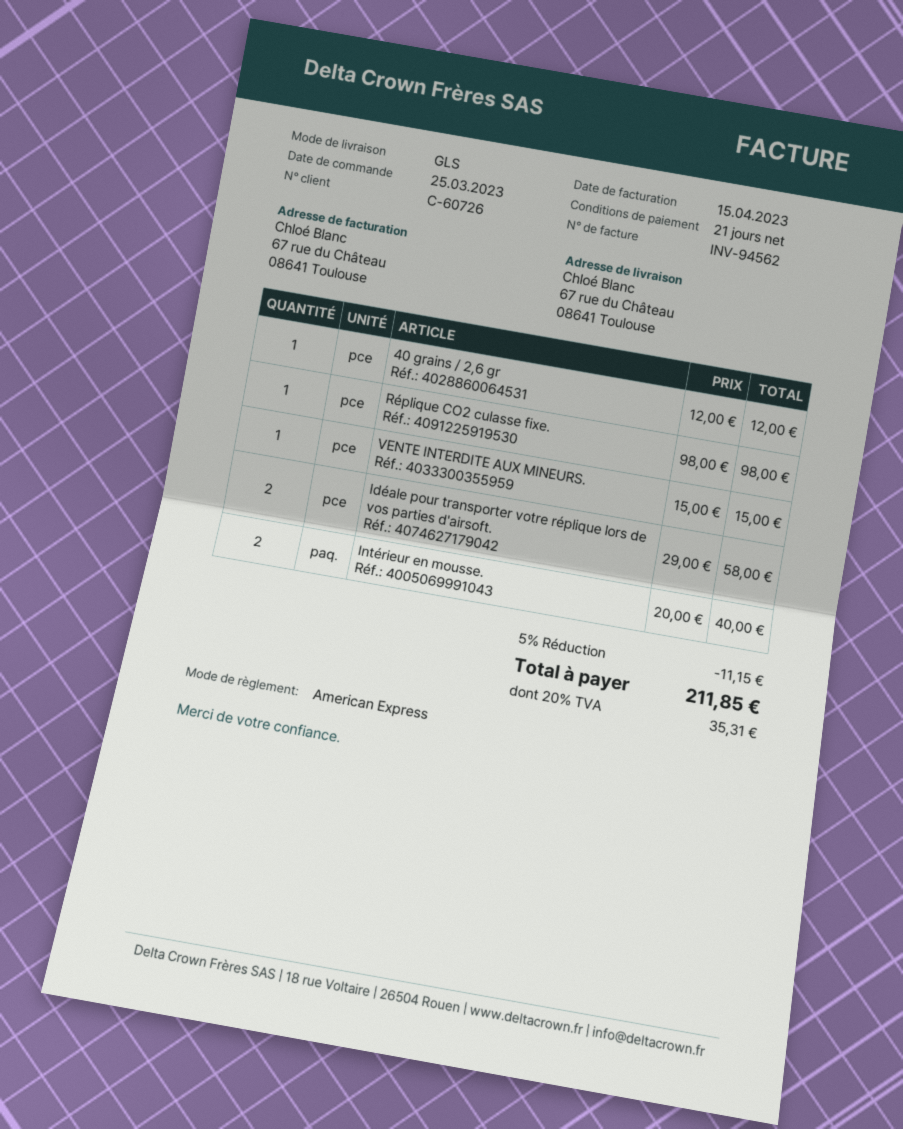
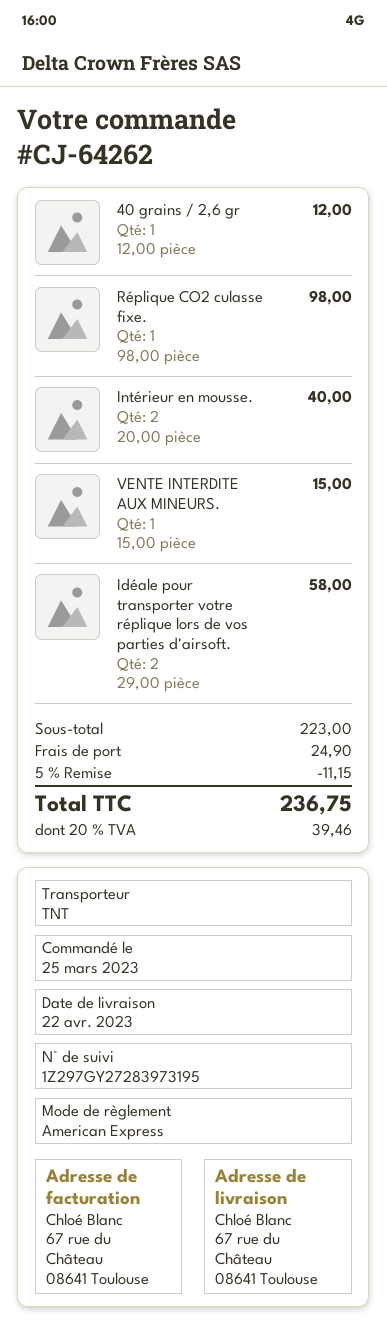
shipping method: GLS -> TNT
shipping: none -> 24.90
tax: 20% = 35.31 -> 20% = 39.46
total: 211.85 -> 236.75

